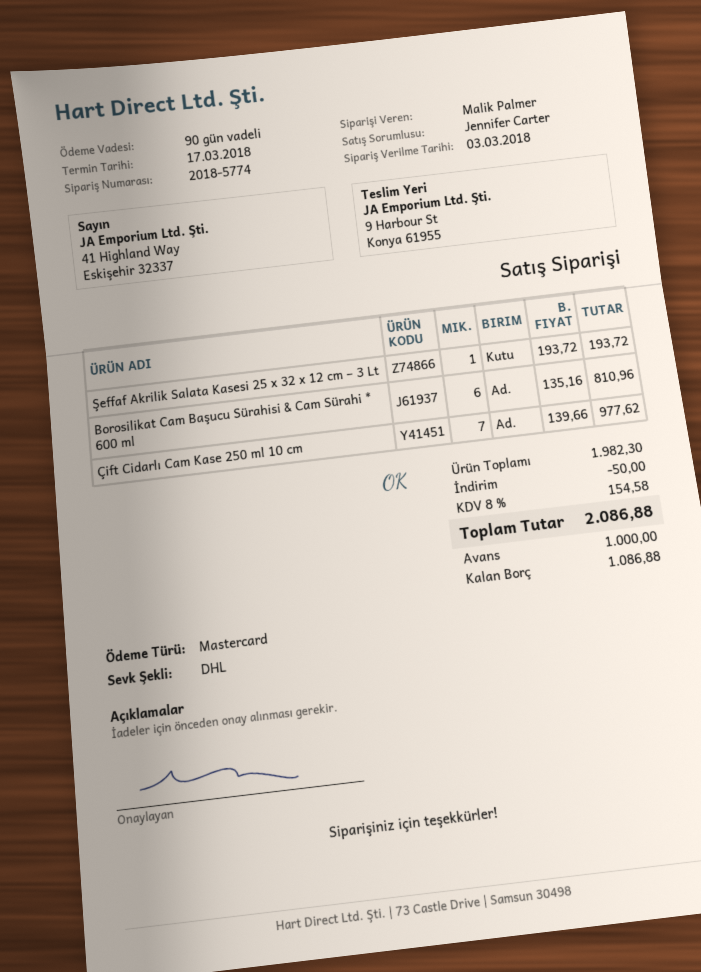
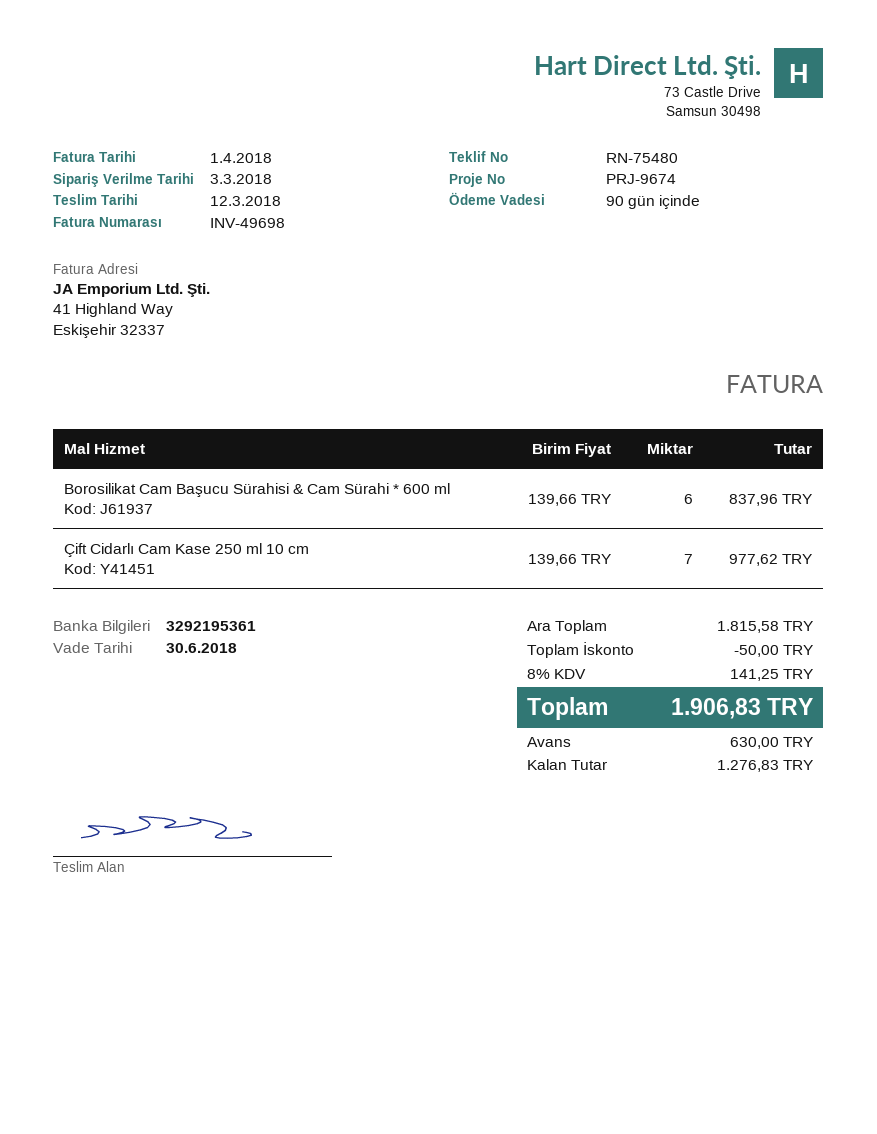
delivery date: 2018-03-17 -> 2018-03-12
Şeffaf Akrilik Salata Kasesi 25 x 32 x 12 cm – 3 Lt: 1 x 193.72 = 193.72 -> none
Borosilikat Cam Başucu Sürahisi & Cam Sürahi * 600 ml: 6 x 135.16 = 810.96 -> 6 x 139.66 = 837.96
subtotal: 1982.30 -> 1815.58
tax: 8% = 154.58 -> 8% = 141.25
total: 2086.88 -> 1906.83
deposit: 1000.00 -> 630.00
balance: 1086.88 -> 1276.83

